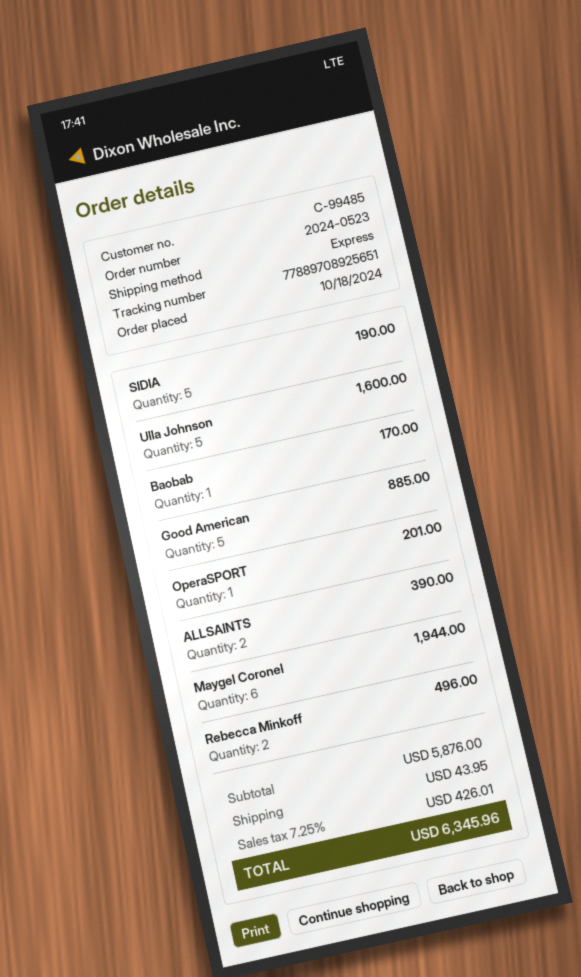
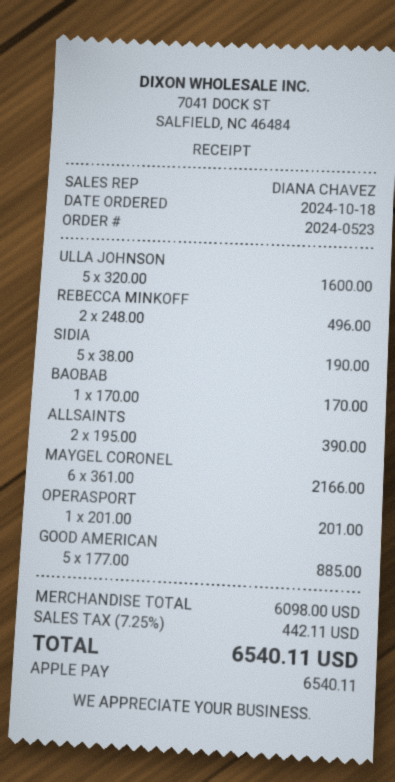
Maygel Coronel: 6 for 1944.00 -> 6 for 2166.00
subtotal: 5876.00 -> 6098.00
shipping: 43.95 -> none
tax: 7.25% = 426.01 -> 7.25% = 442.11
total: 6345.96 -> 6540.11

